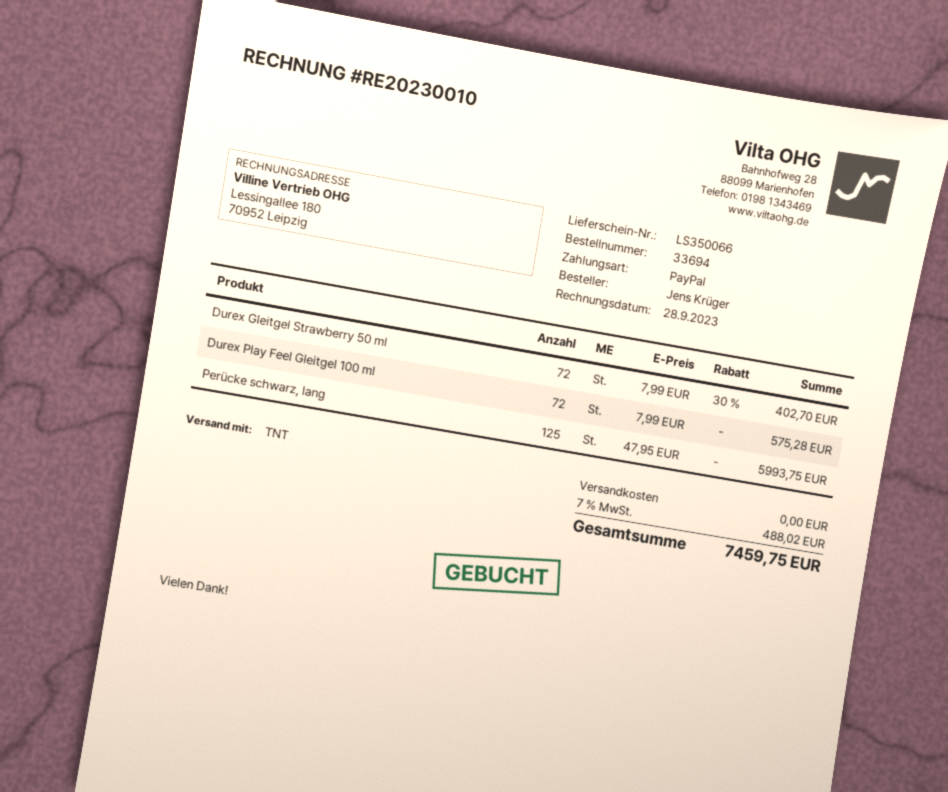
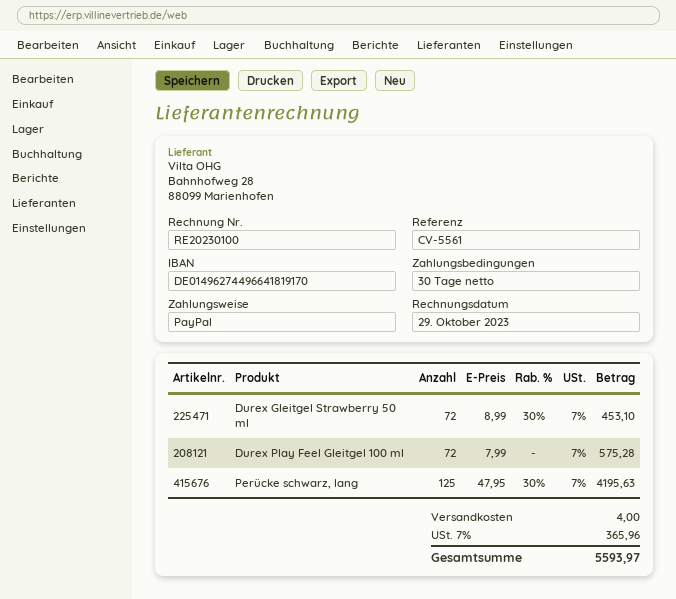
invoice number: RE20230010 -> RE20230100
invoice date: 2023-09-28 -> 2023-10-29
Durex Gleitgel Strawberry 50 ml: 72 x 7.99 - 30% = 402.70 -> 72 x 8.99 - 30% = 453.10
Perücke schwarz, lang: 125 x 47.95 = 5993.75 -> 125 x 47.95 - 30% = 4195.63
shipping: 0.00 -> 4.00
tax: 7% = 488.02 -> 7% = 365.96
total: 7459.75 -> 5593.97

